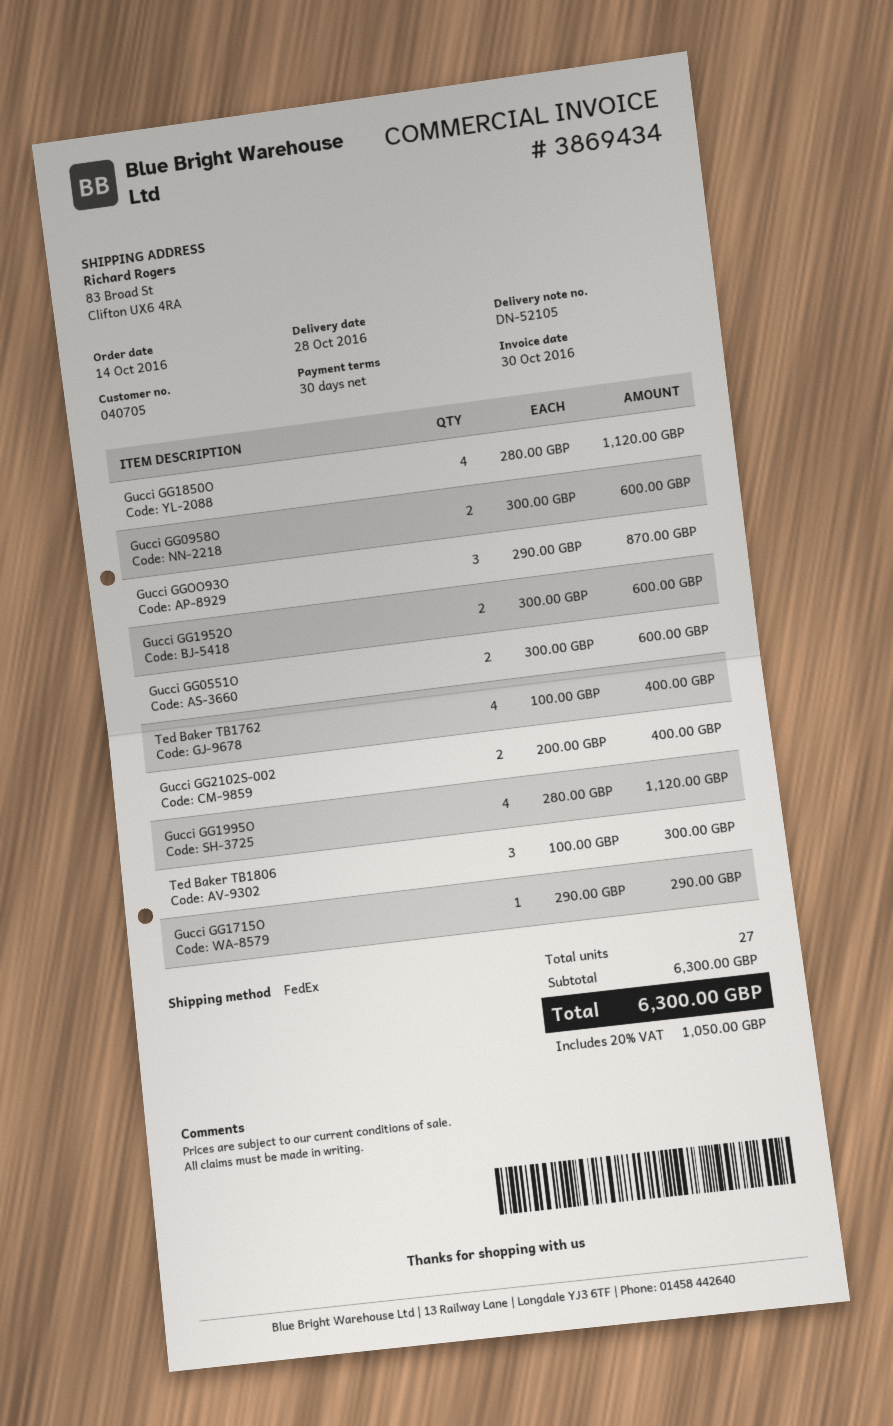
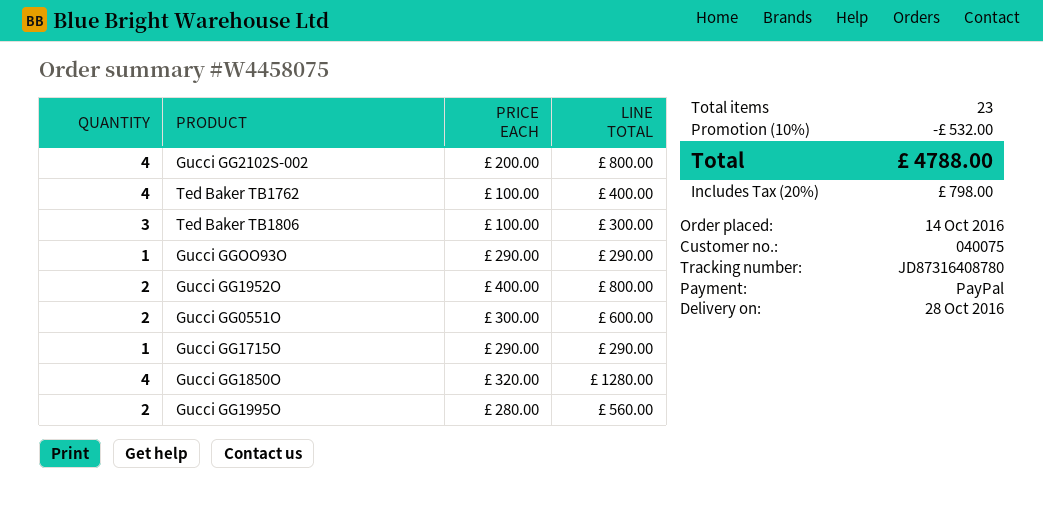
customer number: 040705 -> 040075
Gucci GG1850O: 4 x 280.00 = 1120.00 -> 4 x 320.00 = 1280.00
Gucci GG0958O: 2 x 300.00 = 600.00 -> none
Gucci GGOO93O: 3 x 290.00 = 870.00 -> 1 x 290.00 = 290.00
Gucci GG1952O: 2 x 300.00 = 600.00 -> 2 x 400.00 = 800.00
Gucci GG2102S-002: 2 x 200.00 = 400.00 -> 4 x 200.00 = 800.00
Gucci GG1995O: 4 x 280.00 = 1120.00 -> 2 x 280.00 = 560.00
total quantity: 27 -> 23
discount: none -> 10% = 532.00
tax: 20% = 1050.00 -> 20% = 798.00
total: 6300.00 -> 4788.00

